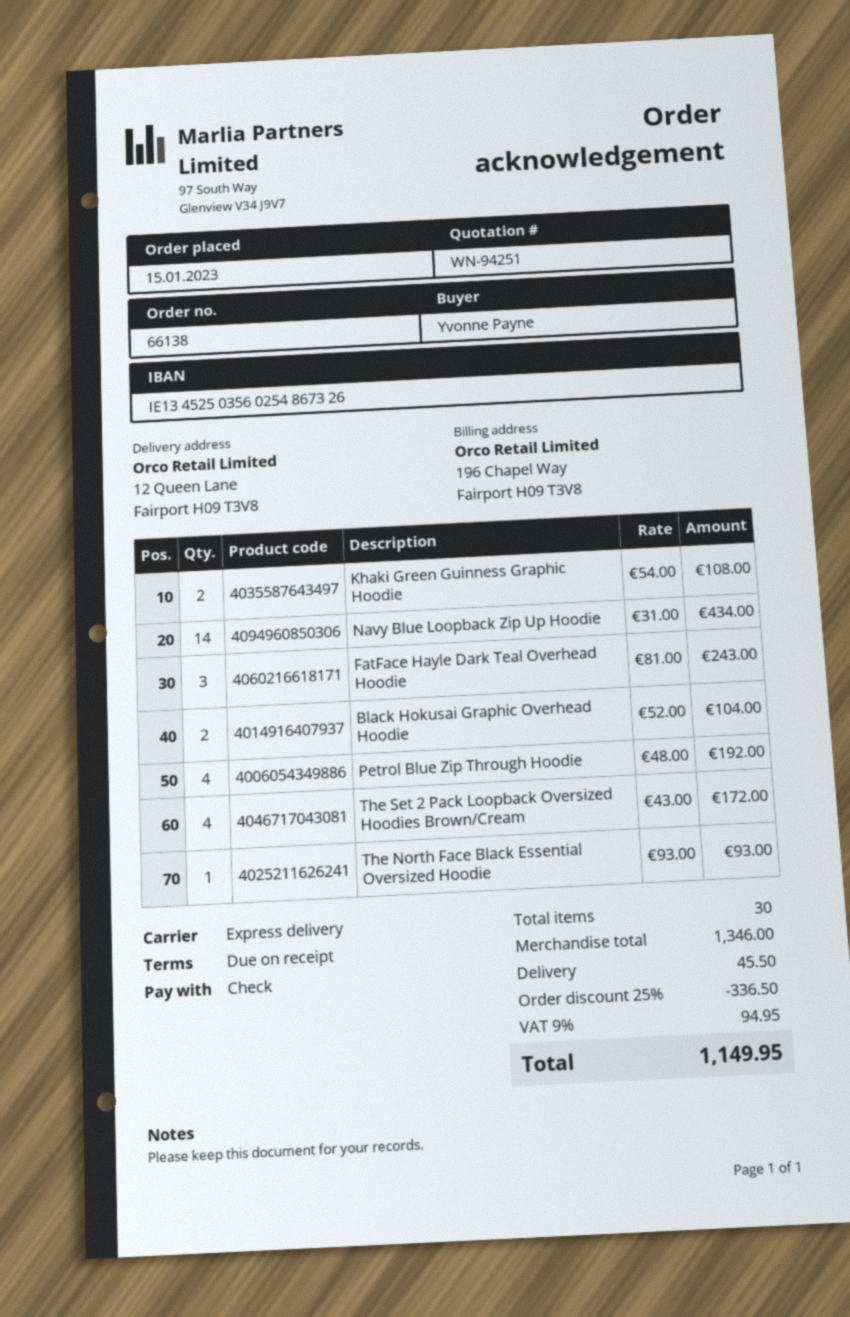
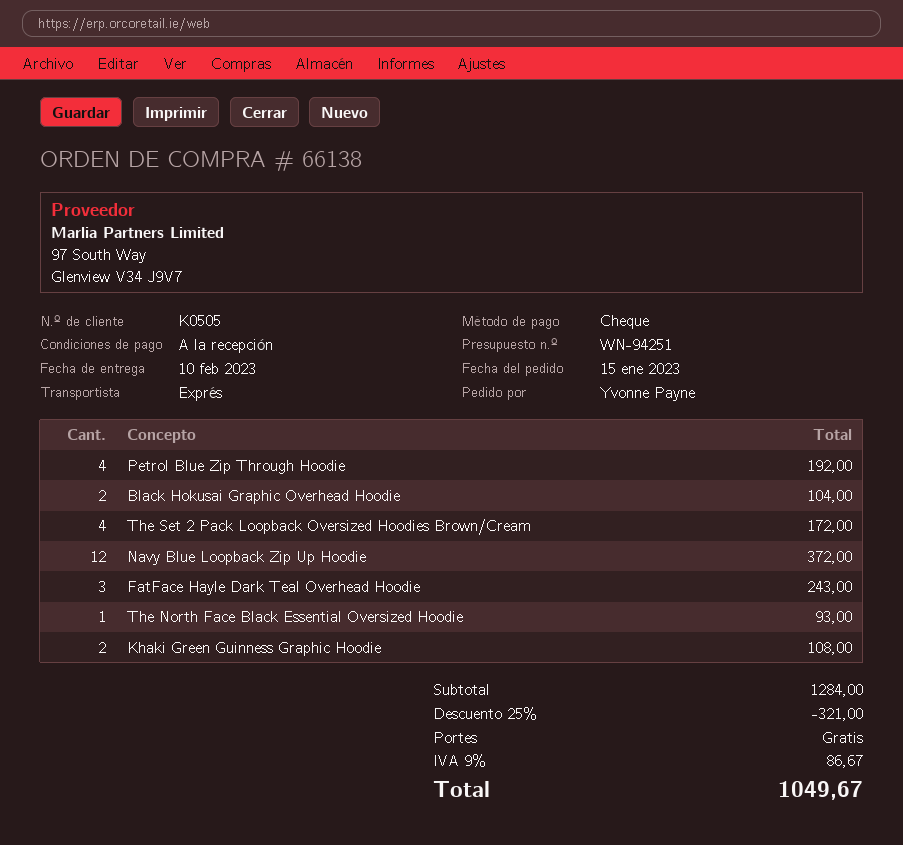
Navy Blue Loopback Zip Up Hoodie: 14 for 434.00 -> 12 for 372.00
subtotal: 1346.00 -> 1284.00
discount: 25% = 336.50 -> 25% = 321.00
shipping: 45.50 -> 0.00
tax: 9% = 94.95 -> 9% = 86.67
total: 1149.95 -> 1049.67

